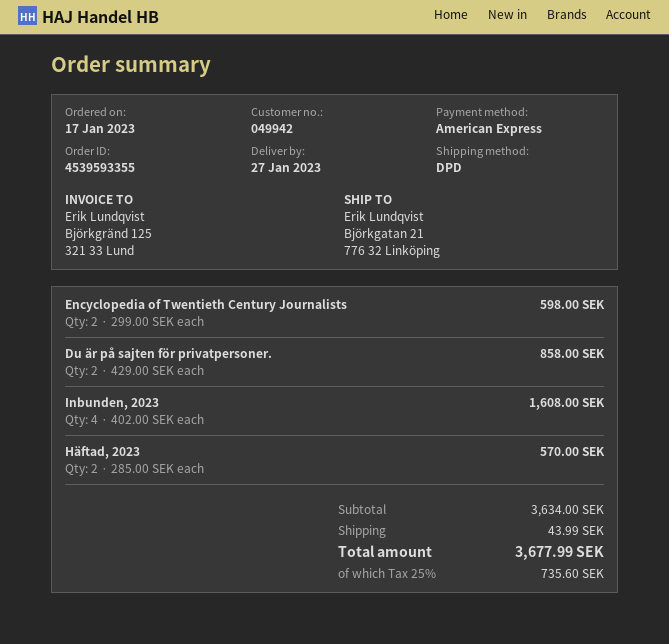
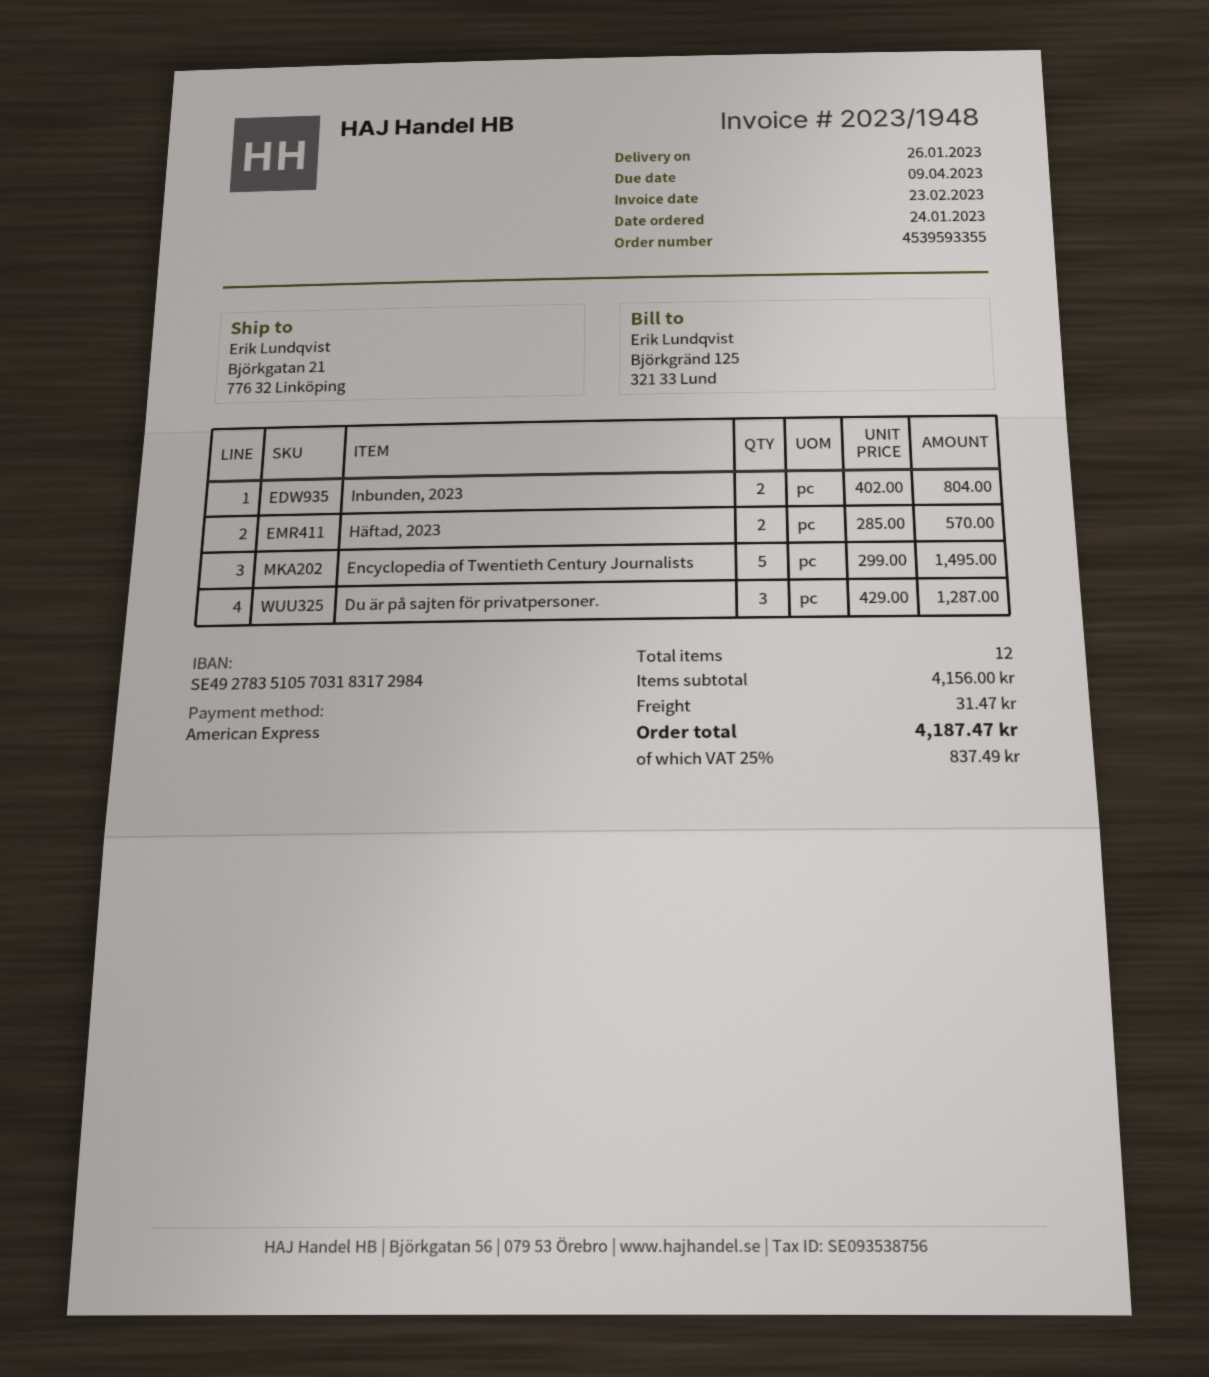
order date: 2023-01-17 -> 2023-01-24
delivery date: 2023-01-27 -> 2023-01-26
Encyclopedia of Twentieth Century Journalists: 2 x 299.00 = 598.00 -> 5 x 299.00 = 1495.00
Du är på sajten för privatpersoner.: 2 x 429.00 = 858.00 -> 3 x 429.00 = 1287.00
Inbunden, 2023: 4 x 402.00 = 1608.00 -> 2 x 402.00 = 804.00
subtotal: 3634.00 -> 4156.00
shipping: 43.99 -> 31.47
tax: 25% = 735.60 -> 25% = 837.49
total: 3677.99 -> 4187.47

